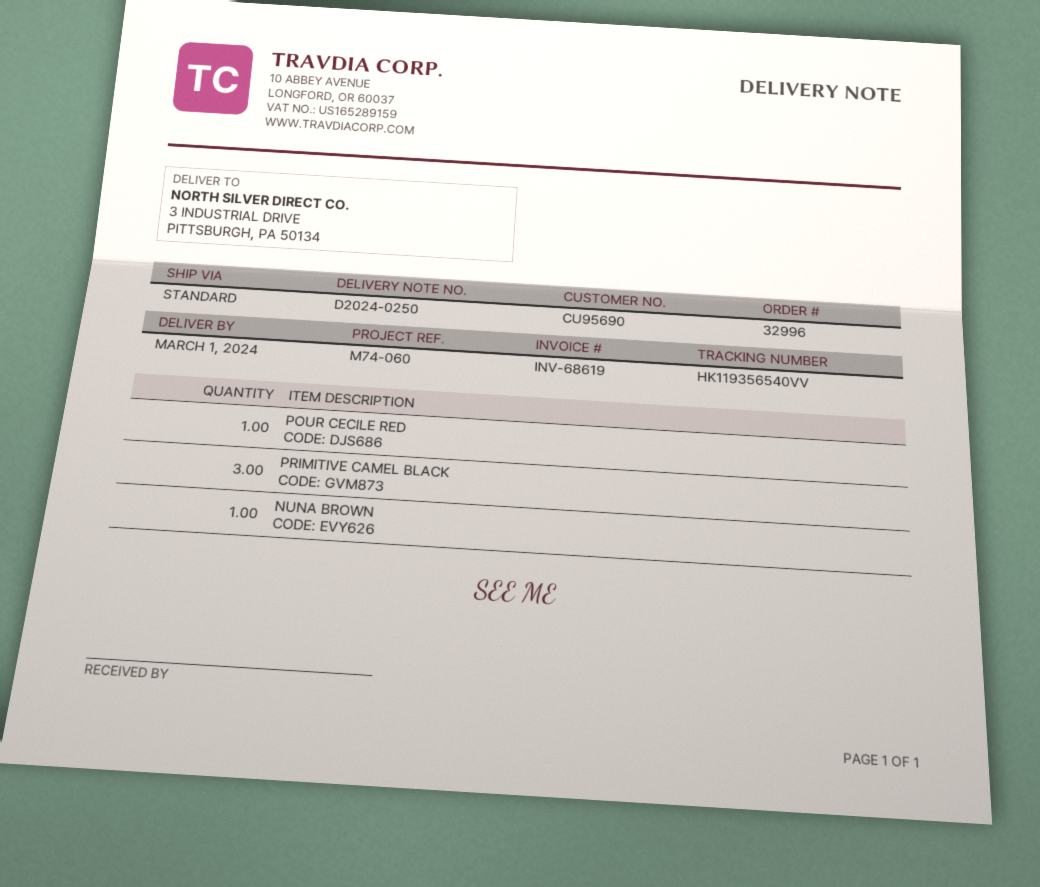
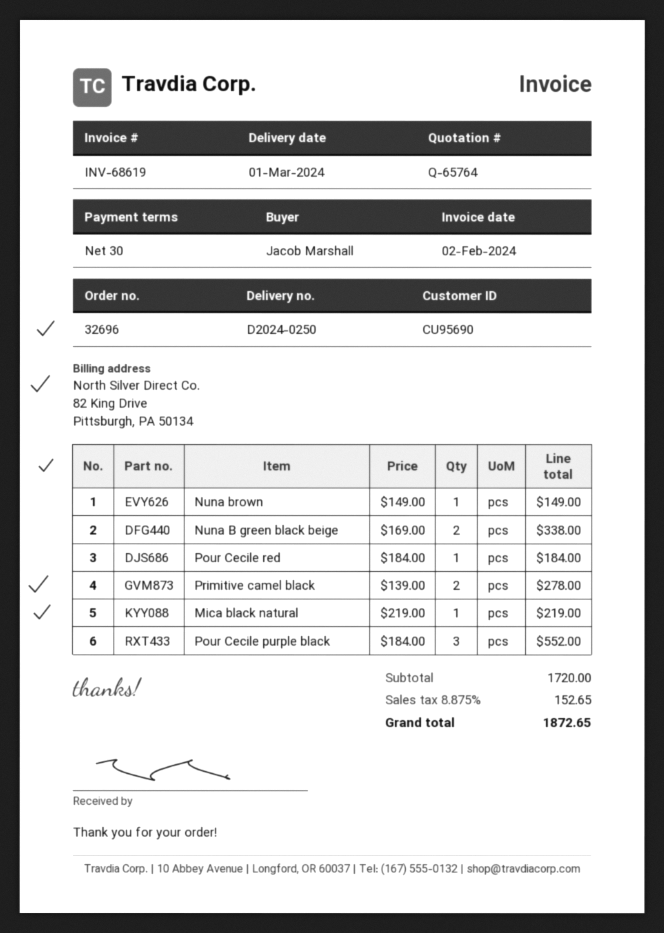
order number: 32996 -> 32696
PRIMITIVE CAMEL BLACK: 3 -> 2
Nuna B green black beige: none -> 2
Mica black natural: none -> 1
Pour Cecile purple black: none -> 3

